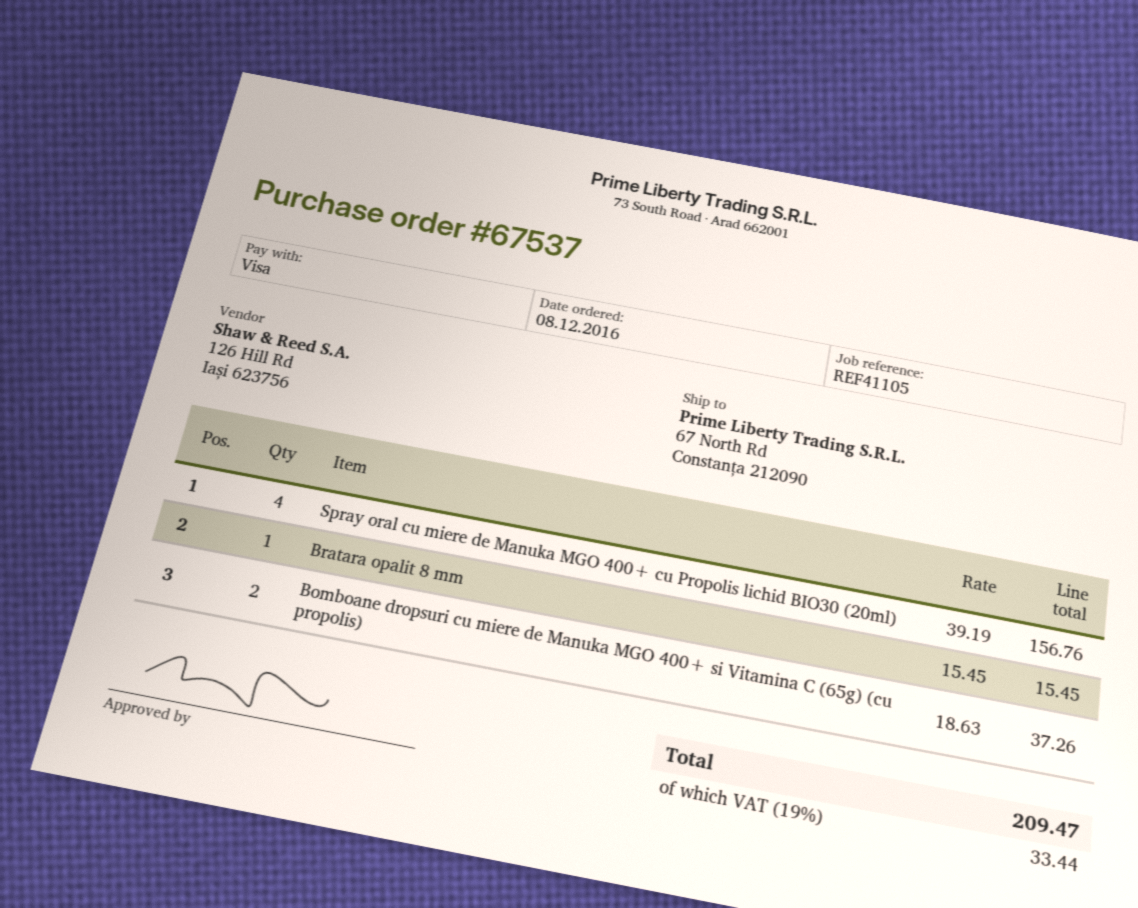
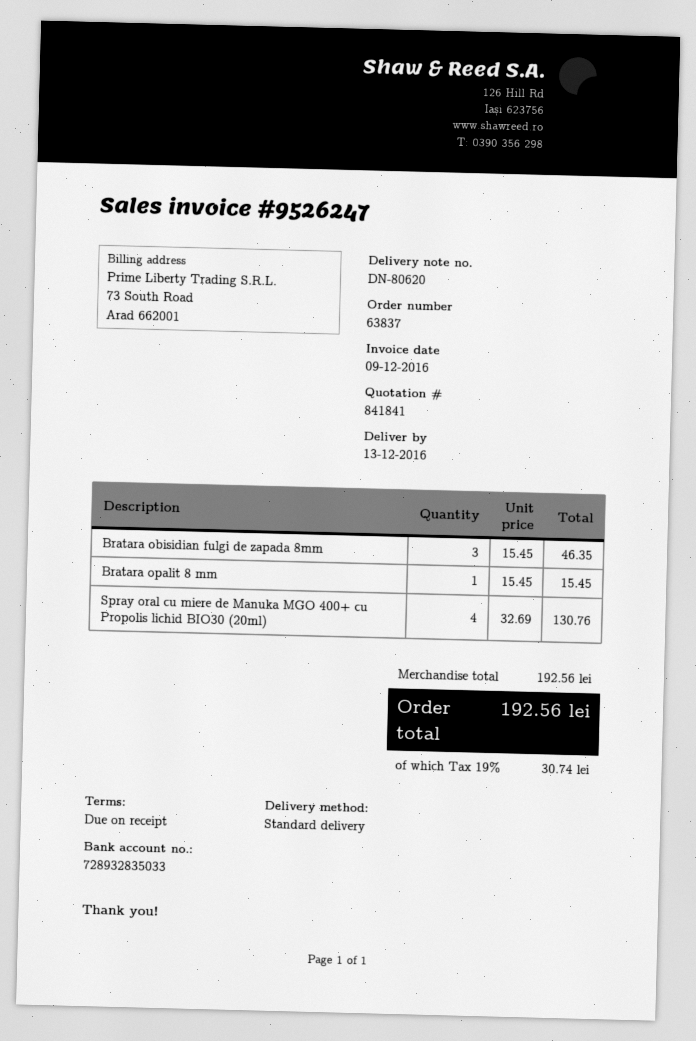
order number: 67537 -> 63837
Spray oral cu miere de Manuka MGO 400+ cu Propolis lichid BIO30 (20ml): 4 x 39.19 = 156.76 -> 4 x 32.69 = 130.76
Bomboane dropsuri cu miere de Manuka MGO 400+ si Vitamina C (65g) (cu propolis): 2 x 18.63 = 37.26 -> none
Bratara obisidian fulgi de zapada 8mm: none -> 3 x 15.45 = 46.35
tax: 19% = 33.44 -> 19% = 30.74
total: 209.47 -> 192.56

